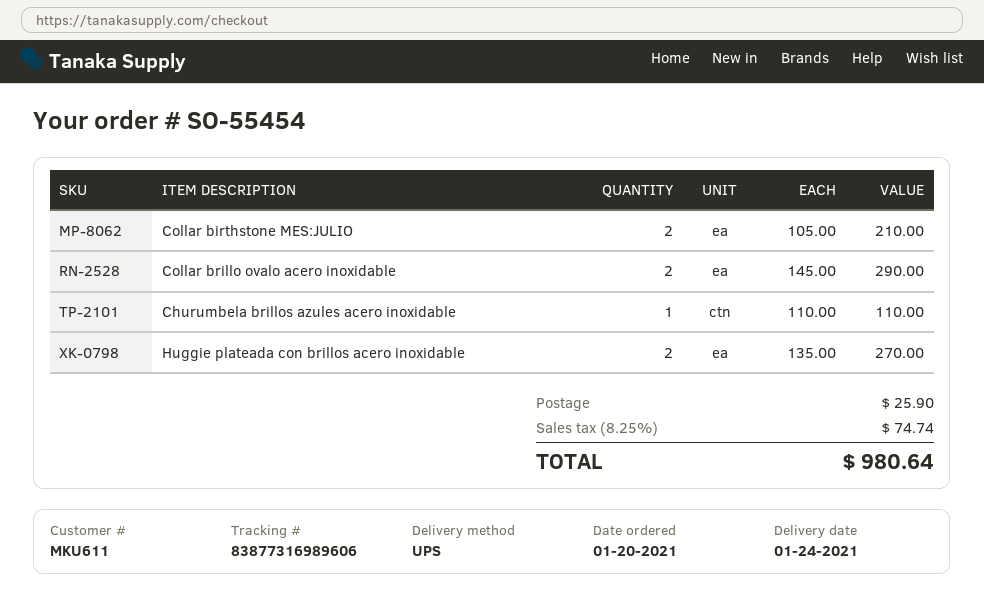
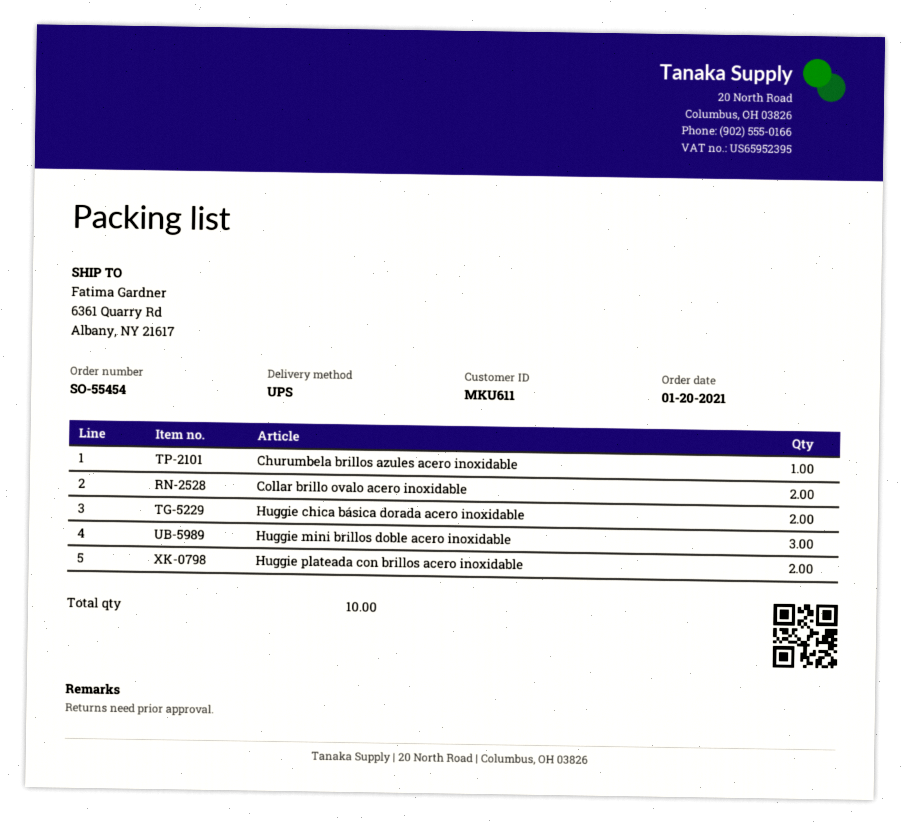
Collar birthstone MES:JULIO: 2 -> none
Huggie chica básica dorada acero inoxidable: none -> 2
Huggie mini brillos doble acero inoxidable: none -> 3

